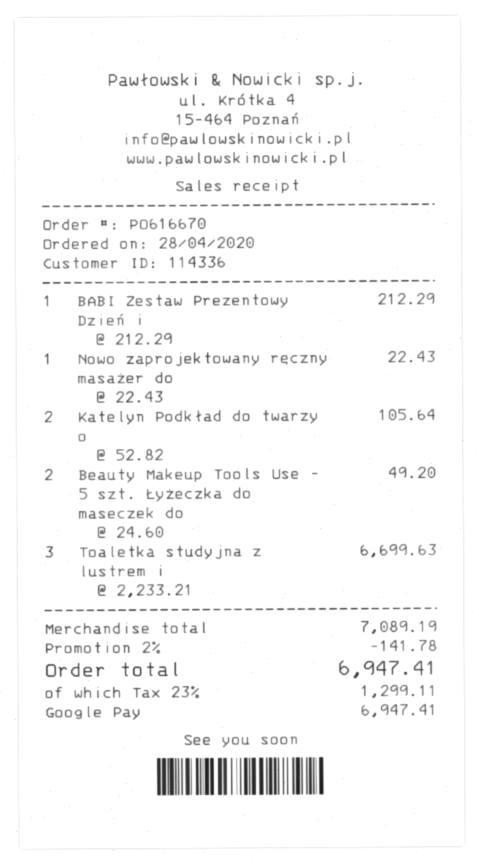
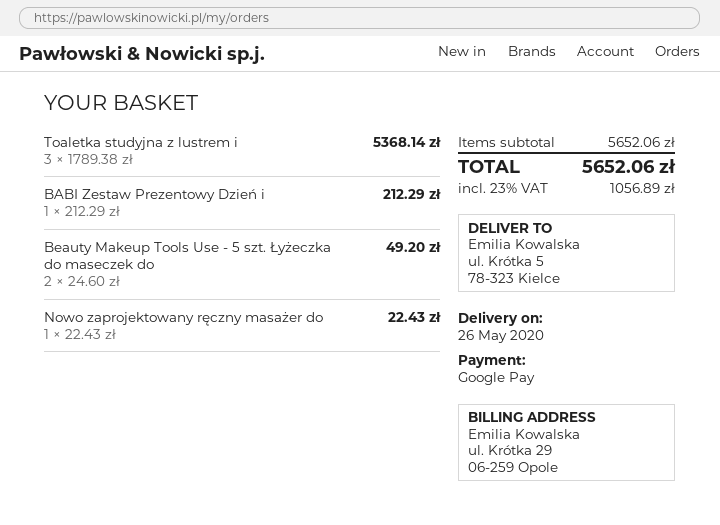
Katelyn Podkład do twarzy o: 2 x 52.82 = 105.64 -> none
Toaletka studyjna z lustrem i: 3 x 2233.21 = 6699.63 -> 3 x 1789.38 = 5368.14
subtotal: 7089.19 -> 5652.06
discount: 2% = 141.78 -> none
tax: 23% = 1299.11 -> 23% = 1056.89
total: 6947.41 -> 5652.06

